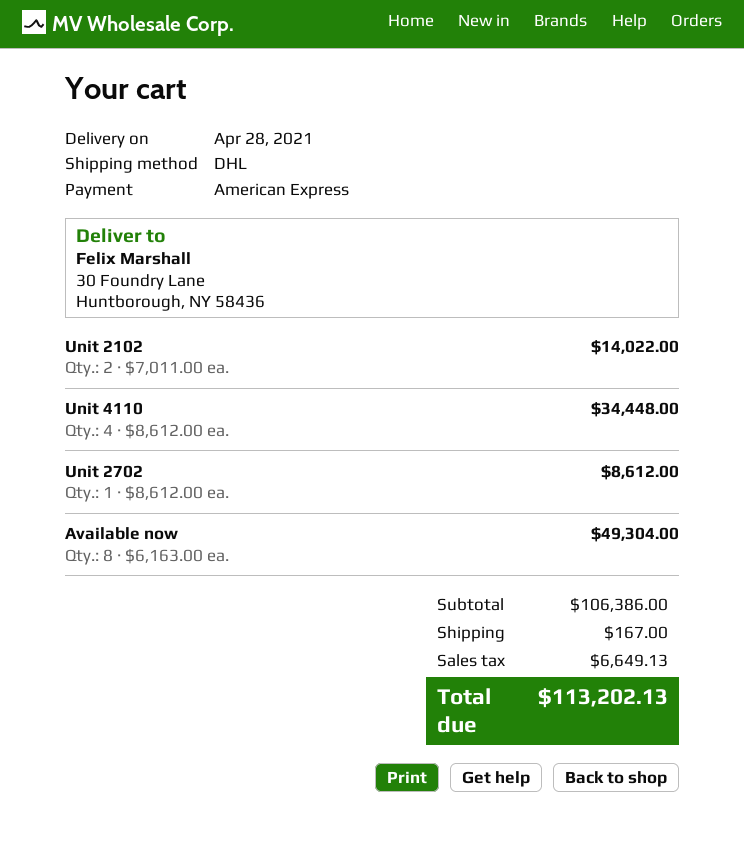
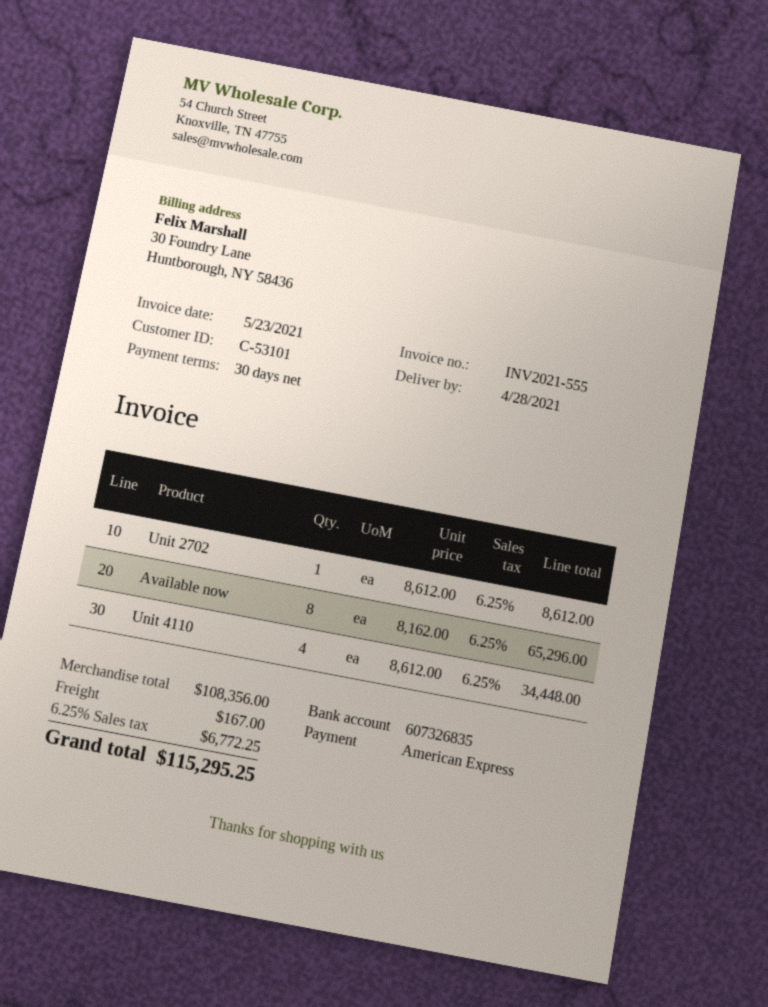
Unit 2102: 2 x 7011.00 = 14022.00 -> none
Available now: 8 x 6163.00 = 49304.00 -> 8 x 8162.00 = 65296.00
subtotal: 106386.00 -> 108356.00
tax: 6649.13 -> 6772.25
total: 113202.13 -> 115295.25

